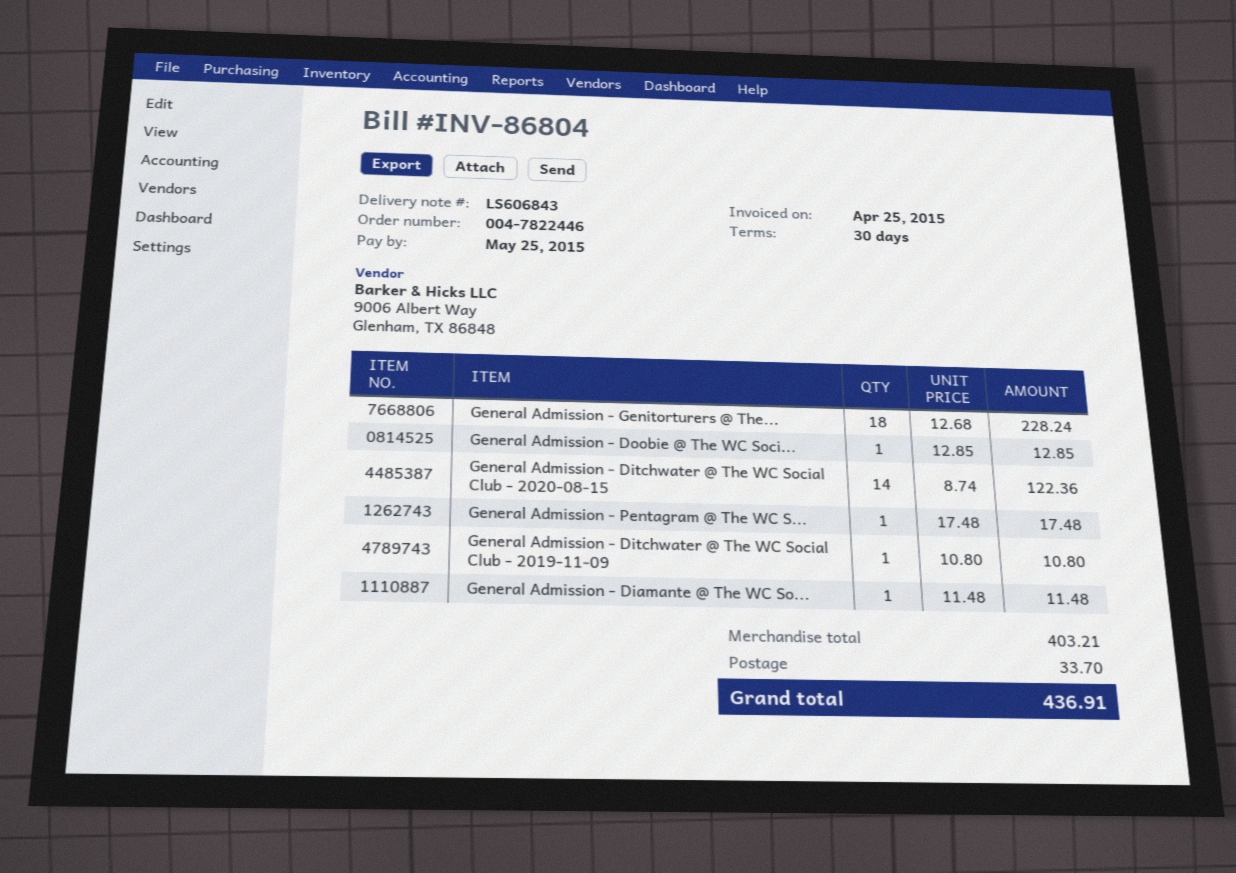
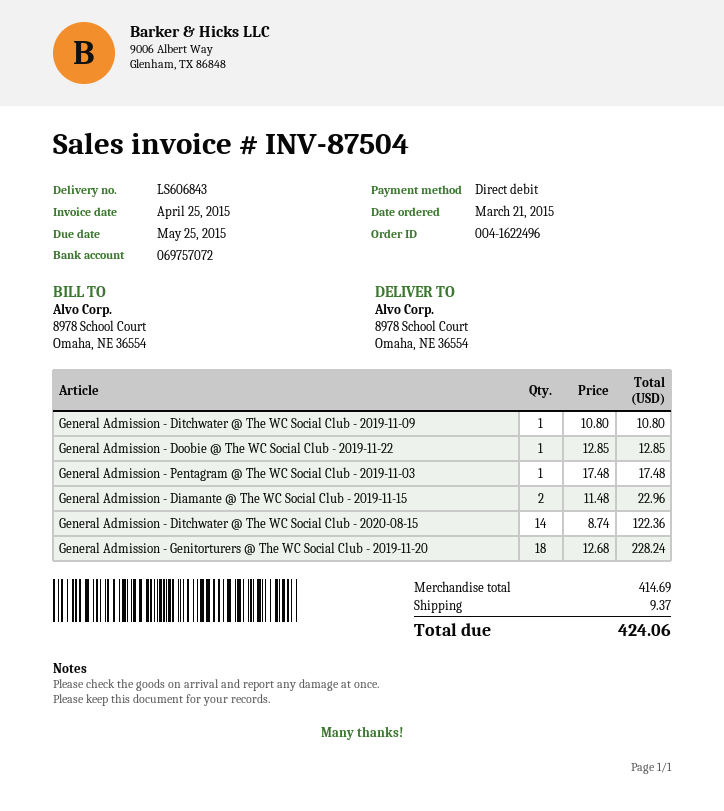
order number: 004-7822446 -> 004-1622496
invoice number: INV-86804 -> INV-87504
General Admission - Diamante @ The WC So...: 1 x 11.48 = 11.48 -> 2 x 11.48 = 22.96
subtotal: 403.21 -> 414.69
shipping: 33.70 -> 9.37
total: 436.91 -> 424.06

